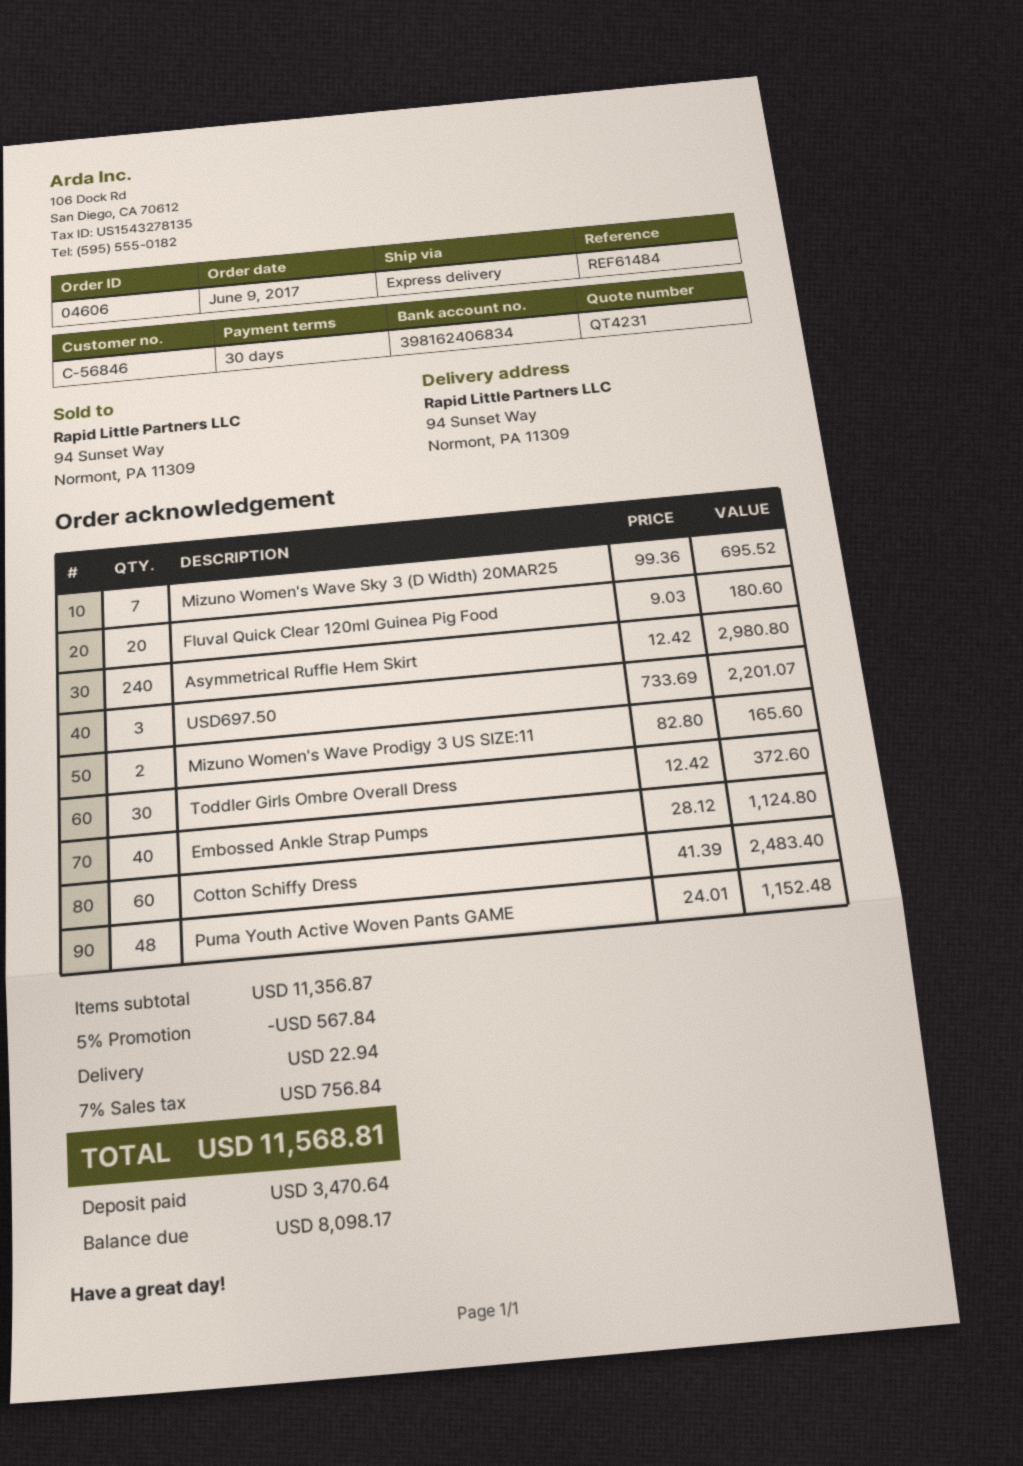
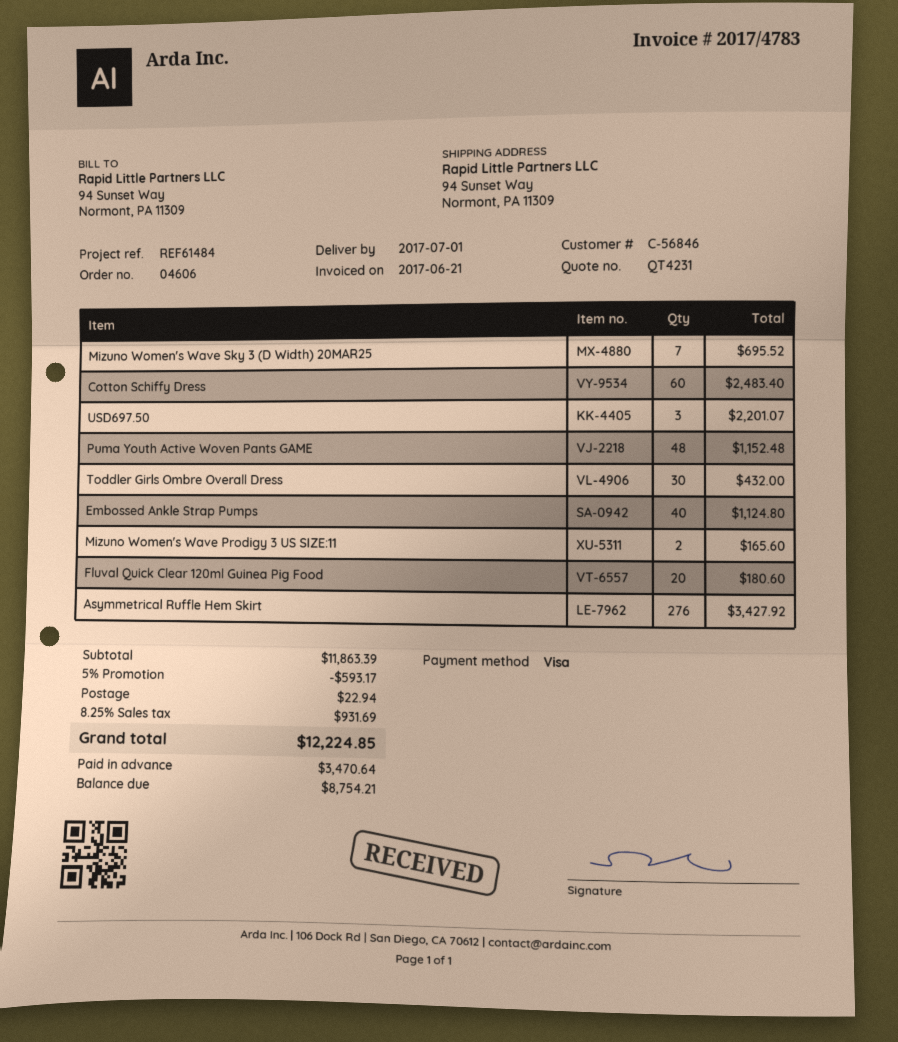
Asymmetrical Ruffle Hem Skirt: 240 for 2980.80 -> 276 for 3427.92
Toddler Girls Ombre Overall Dress: 30 for 372.60 -> 30 for 432.00
subtotal: 11356.87 -> 11863.39
discount: 5% = 567.84 -> 5% = 593.17
tax: 7% = 756.84 -> 8.25% = 931.69
total: 11568.81 -> 12224.85
balance: 8098.17 -> 8754.21

